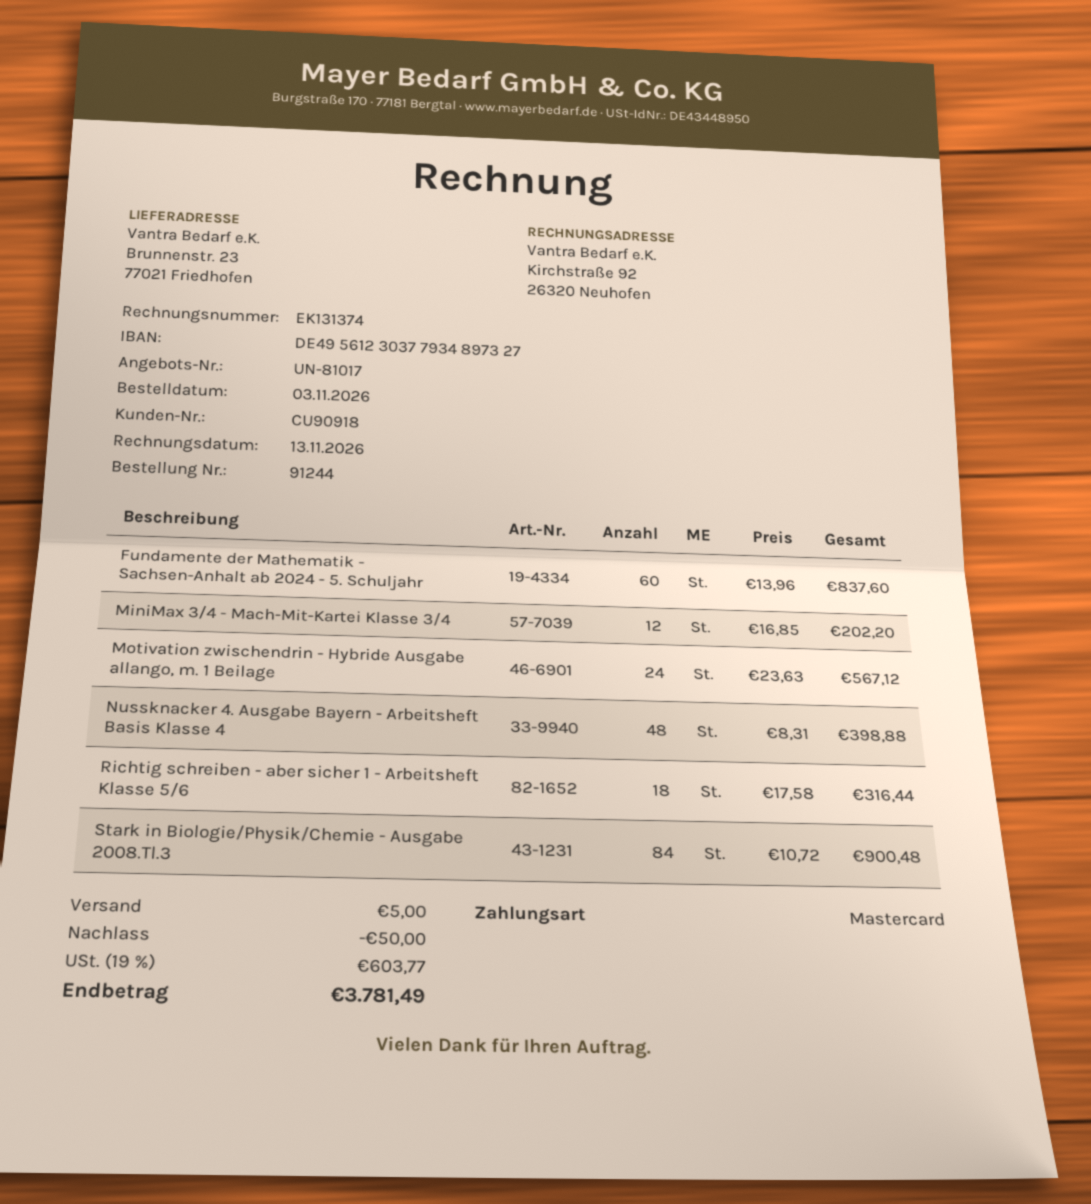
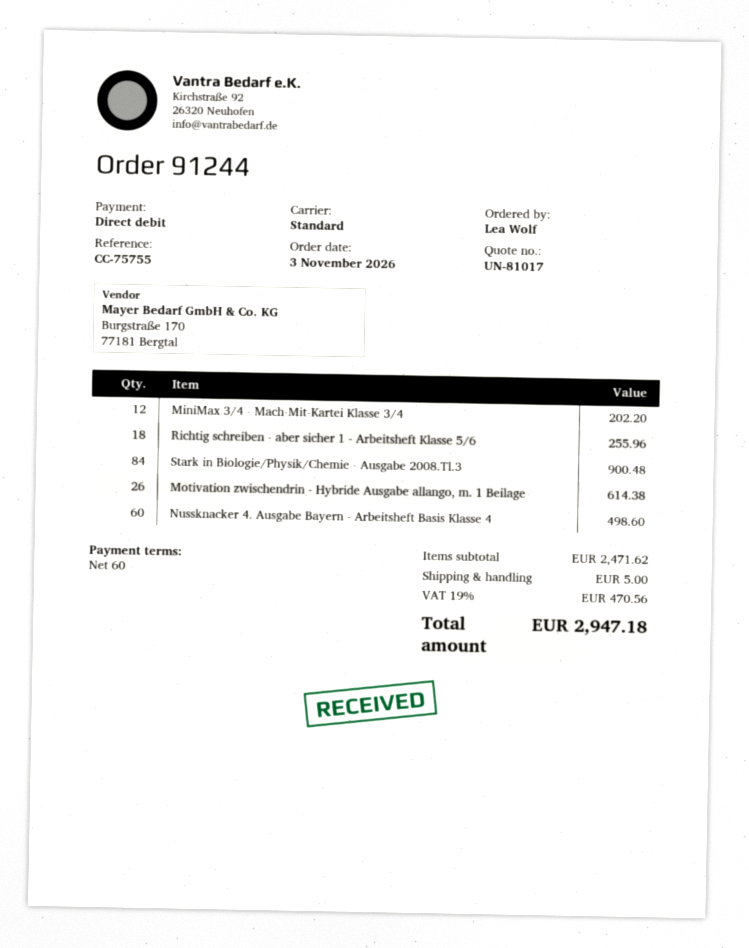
payment method: Mastercard -> direct debit
Fundamente der Mathematik - Sachsen-Anhalt ab 2024 - 5. Schuljahr: 60 for 837.60 -> none
Motivation zwischendrin - Hybride Ausgabe allango, m. 1 Beilage: 24 for 567.12 -> 26 for 614.38
Nussknacker 4. Ausgabe Bayern - Arbeitsheft Basis Klasse 4: 48 for 398.88 -> 60 for 498.60
Richtig schreiben - aber sicher 1 - Arbeitsheft Klasse 5/6: 18 for 316.44 -> 18 for 255.96
discount: 50.00 -> none
tax: 19% = 603.77 -> 19% = 470.56
total: 3781.49 -> 2947.18

